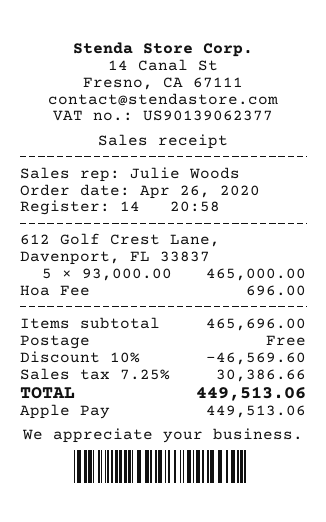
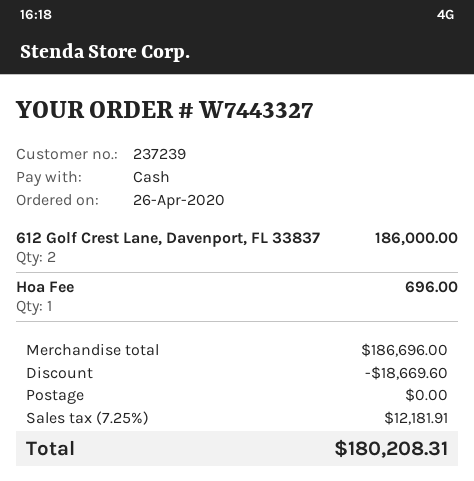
payment method: Apple Pay -> cash
612 Golf Crest Lane, Davenport, FL 33837: 5 for 465000.00 -> 2 for 186000.00
subtotal: 465696.00 -> 186696.00
discount: 46569.60 -> 18669.60
tax: 7.25% = 30386.66 -> 7.25% = 12181.91
total: 449513.06 -> 180208.31

